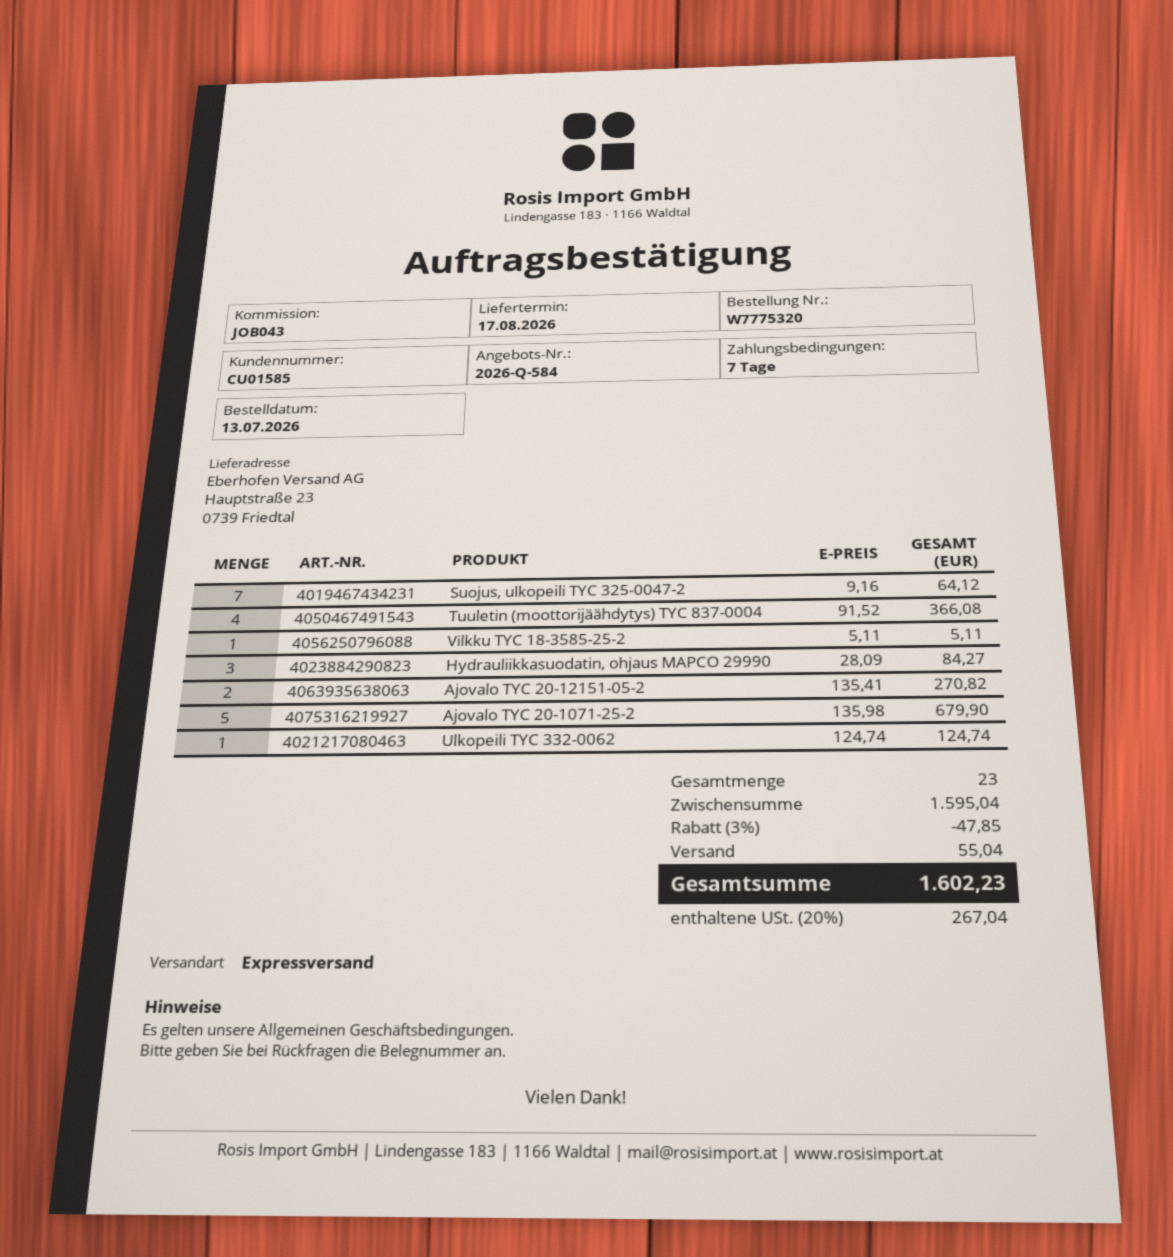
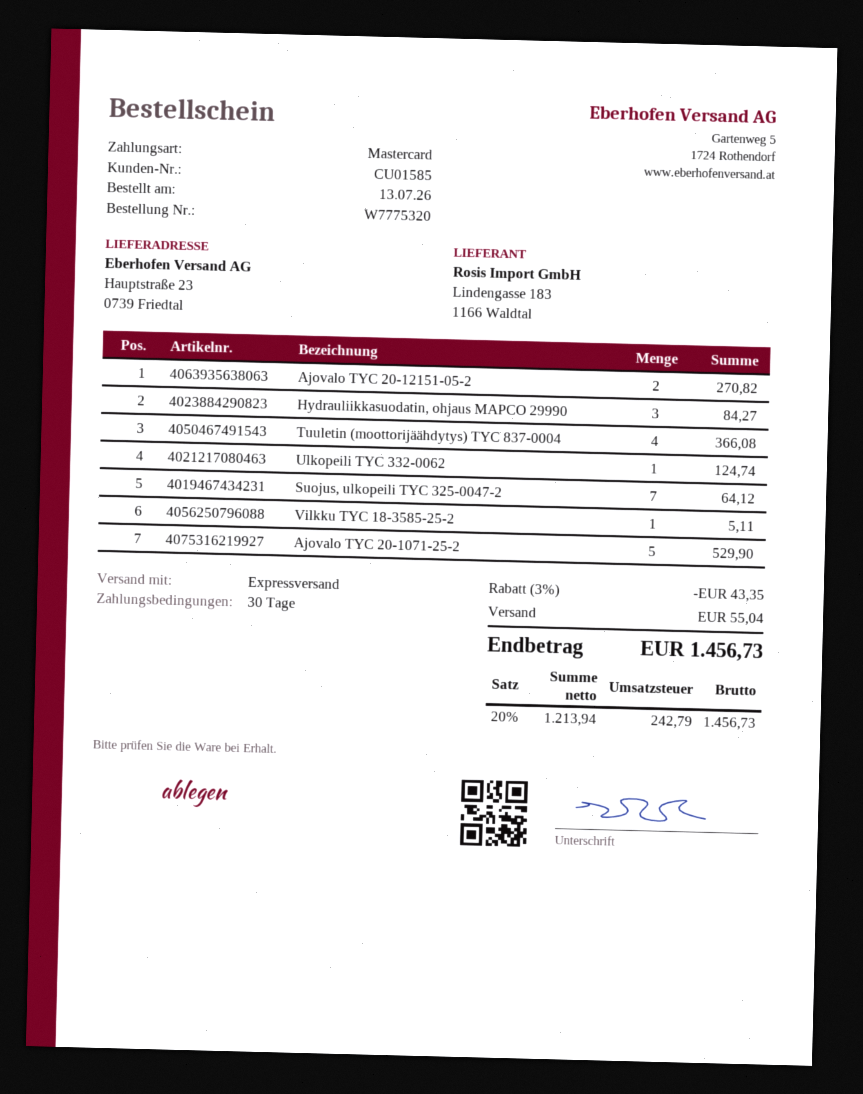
payment terms: 7 days -> 30 days
Ajovalo TYC 20-1071-25-2: 5 for 679.90 -> 5 for 529.90
discount: 3% = 47.85 -> 3% = 43.35
tax: 20% = 267.04 -> 20% = 242.79
total: 1602.23 -> 1456.73

